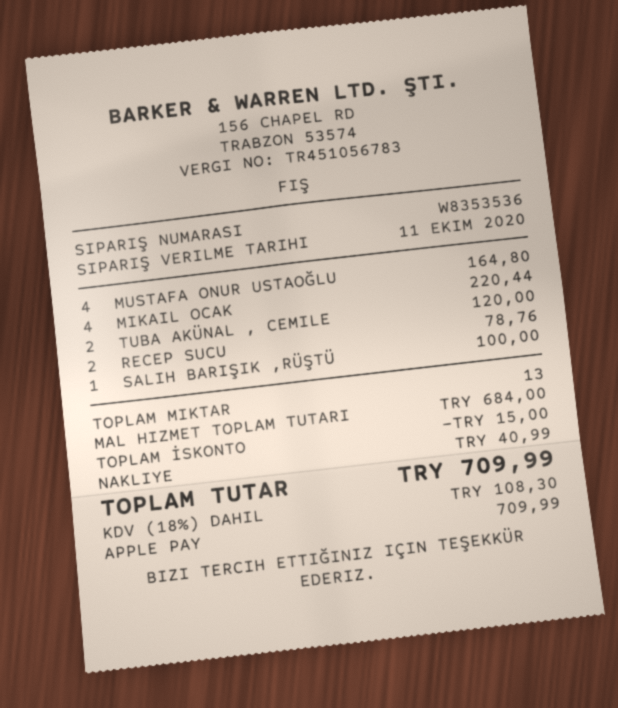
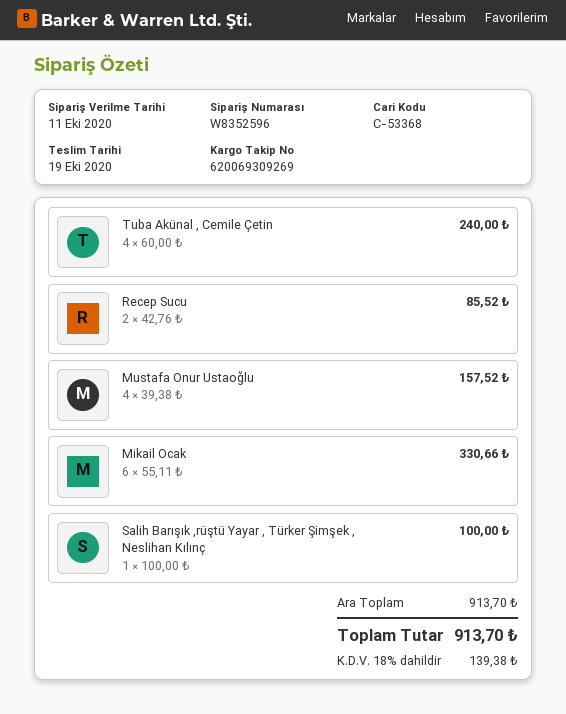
order number: W8353536 -> W8352596
MUSTAFA ONUR USTAOĞLU: 4 for 164.80 -> 4 for 157.52
MIKAIL OCAK: 4 for 220.44 -> 6 for 330.66
TUBA AKÜNAL , CEMILE: 2 for 120.00 -> 4 for 240.00
RECEP SUCU: 2 for 78.76 -> 2 for 85.52
subtotal: 684.00 -> 913.70
discount: 15.00 -> none
shipping: 40.99 -> none
tax: 18% = 108.30 -> 18% = 139.38
total: 709.99 -> 913.70

